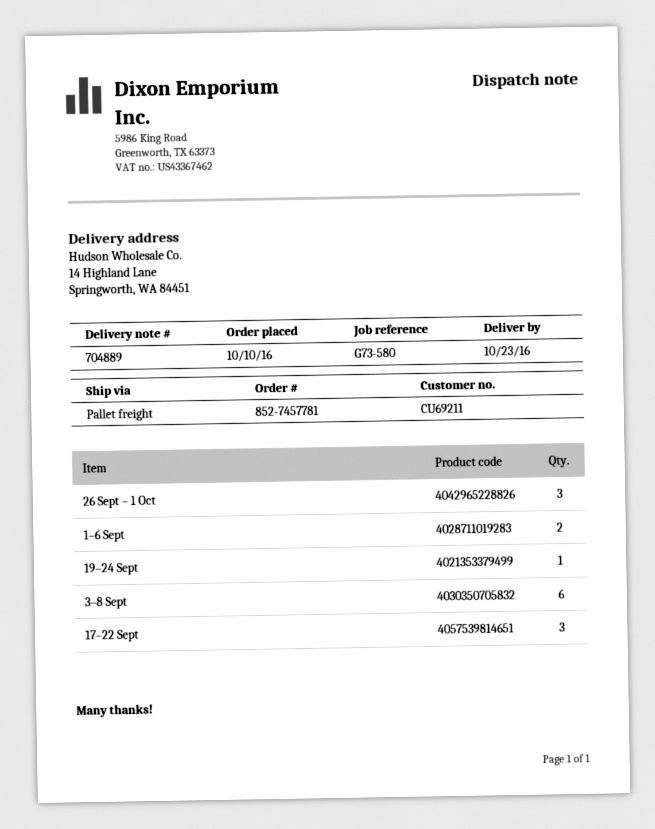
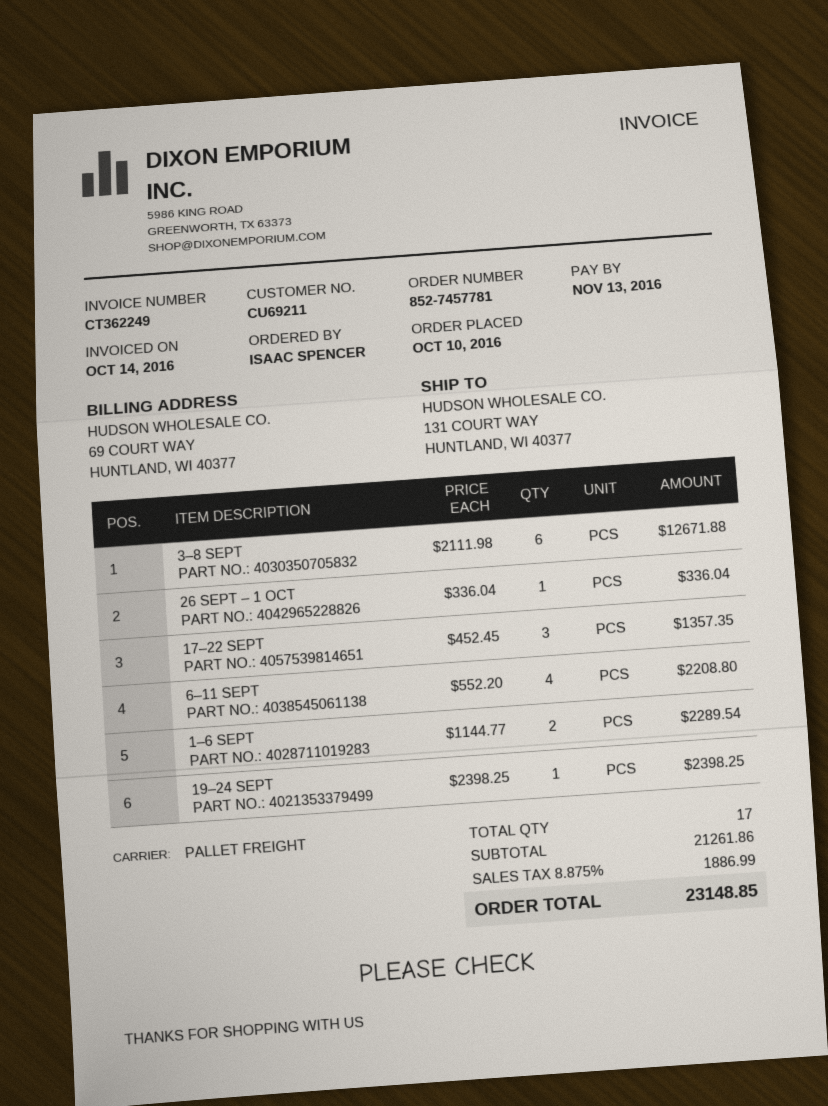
ship to: 14 Highland Lane, Springworth, WA 84451 -> 131 COURT WAY, HUNTLAND, WI 40377
26 Sept – 1 Oct: 3 -> 1
6–11 SEPT: none -> 4

